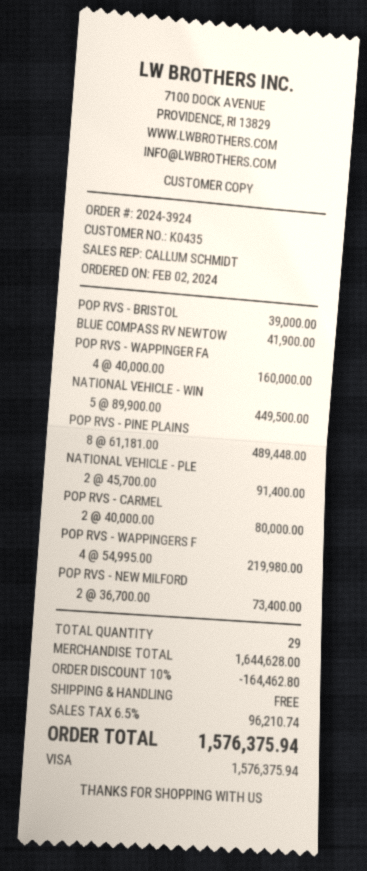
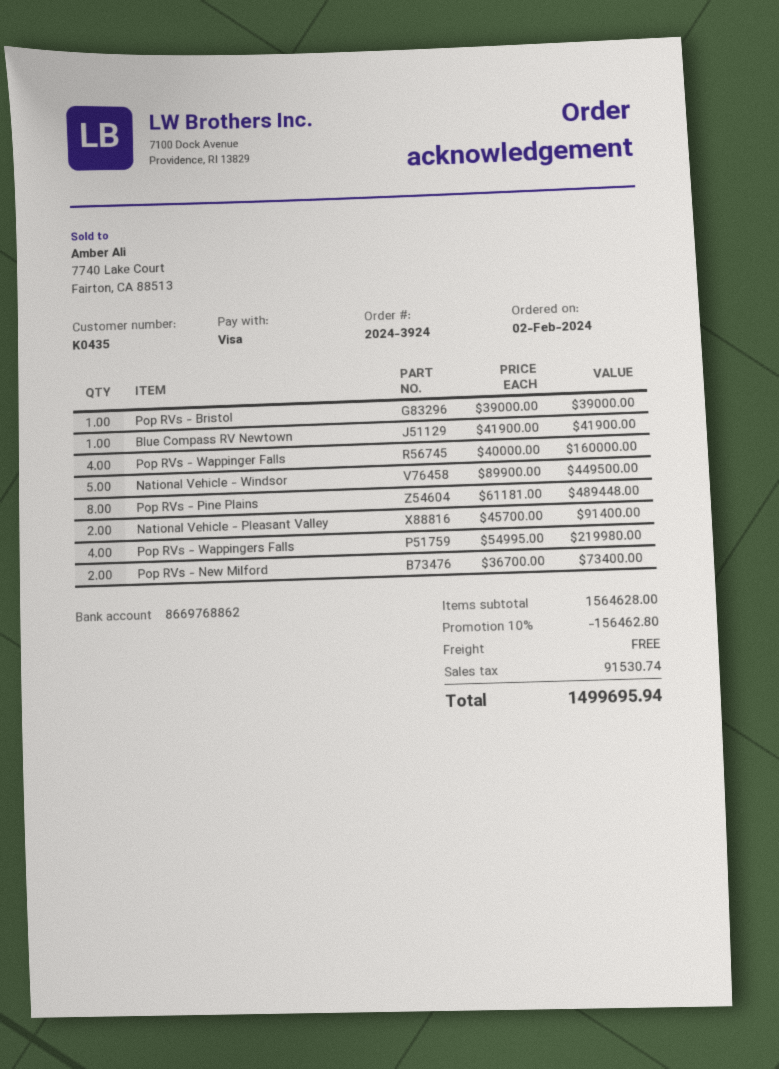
POP RVS - CARMEL: 2 x 40000.00 = 80000.00 -> none
subtotal: 1644628.00 -> 1564628.00
discount: 10% = 164462.80 -> 10% = 156462.80
tax: 96210.74 -> 91530.74
total: 1576375.94 -> 1499695.94

